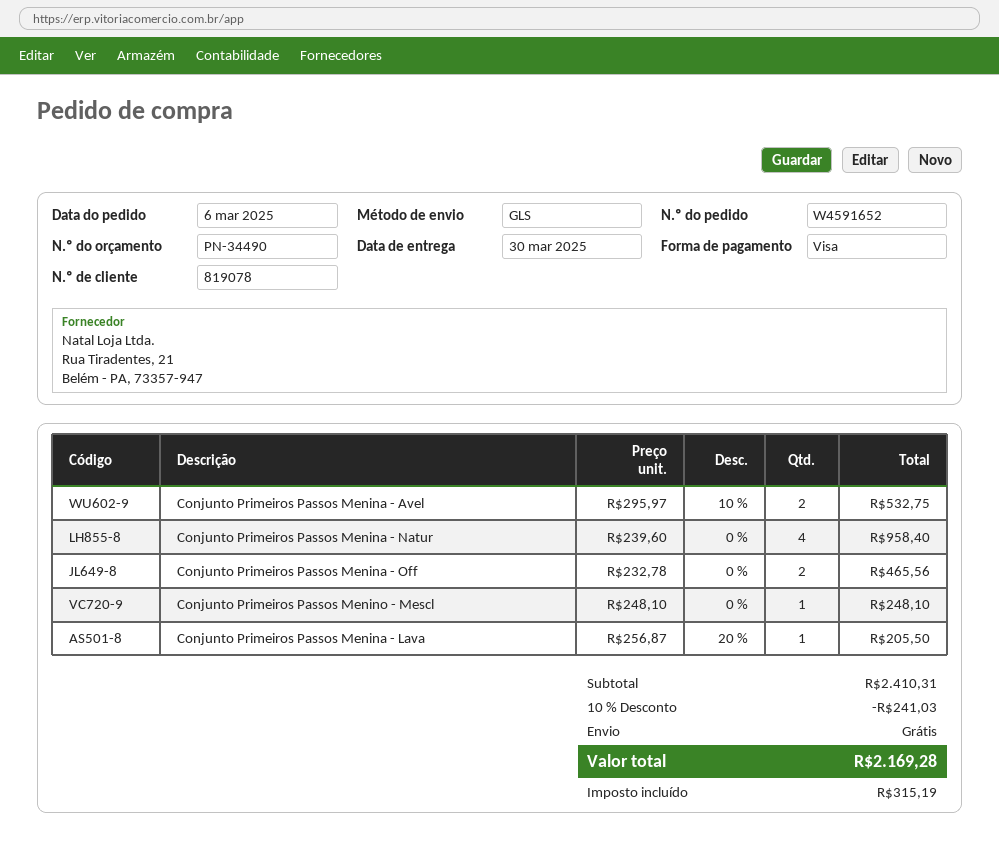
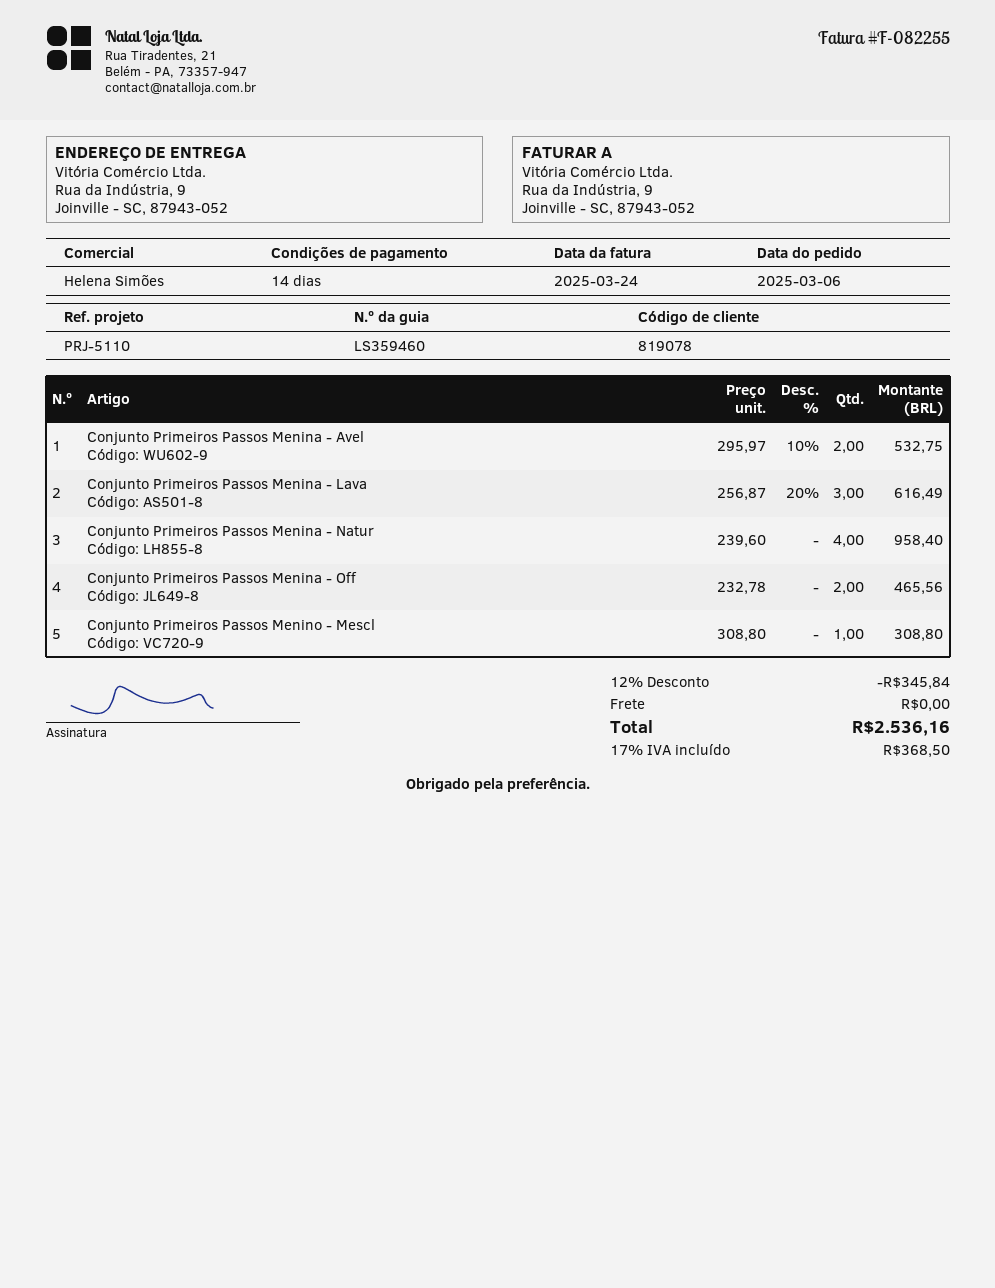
Conjunto Primeiros Passos Menino - Mescl: 1 x 248.10 = 248.10 -> 1 x 308.80 = 308.80
Conjunto Primeiros Passos Menina - Lava: 1 x 256.87 - 20% = 205.50 -> 3 x 256.87 - 20% = 616.49
discount: 10% = 241.03 -> 12% = 345.84
tax: 315.19 -> 368.50
total: 2169.28 -> 2536.16

